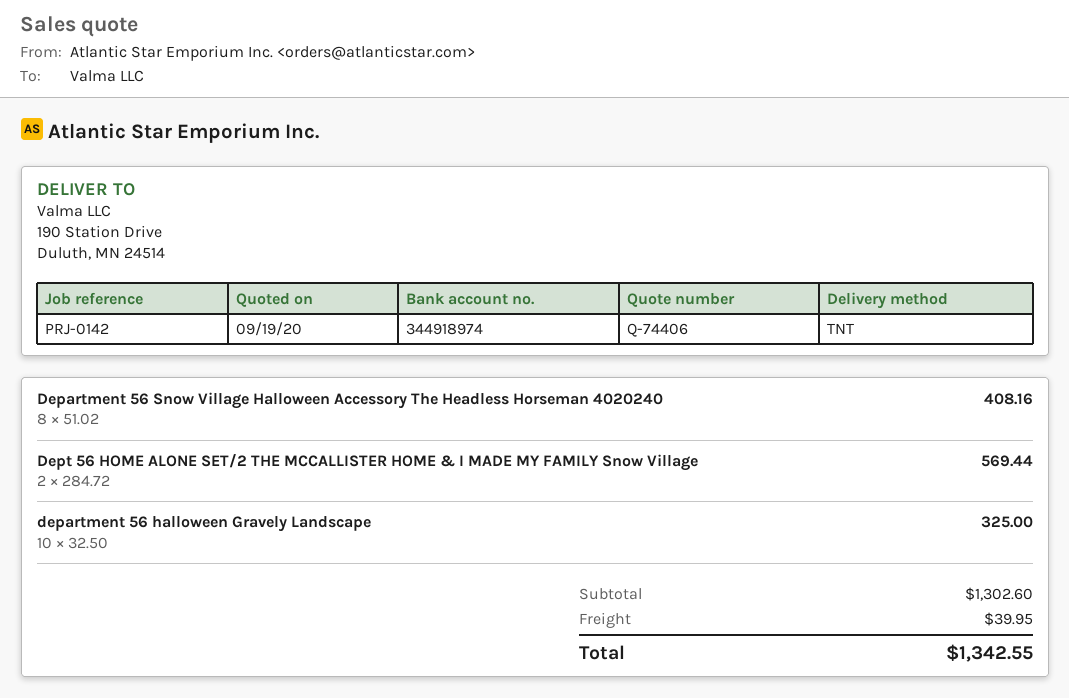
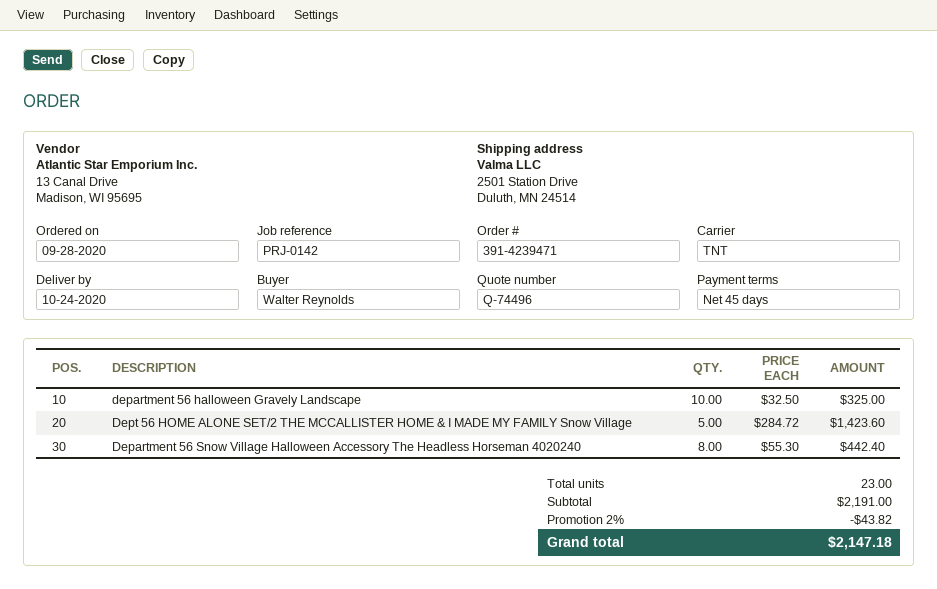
quote number: Q-74406 -> Q-74496
ship to: 190 Station Drive, Duluth, MN 24514 -> 2501 Station Drive, Duluth, MN 24514
Department 56 Snow Village Halloween Accessory The Headless Horseman 4020240: 8 x 51.02 = 408.16 -> 8 x 55.30 = 442.40
Dept 56 HOME ALONE SET/2 THE MCCALLISTER HOME & I MADE MY FAMILY Snow Village: 2 x 284.72 = 569.44 -> 5 x 284.72 = 1423.60
subtotal: 1302.60 -> 2191.00
discount: none -> 2% = 43.82
shipping: 39.95 -> none
total: 1342.55 -> 2147.18

